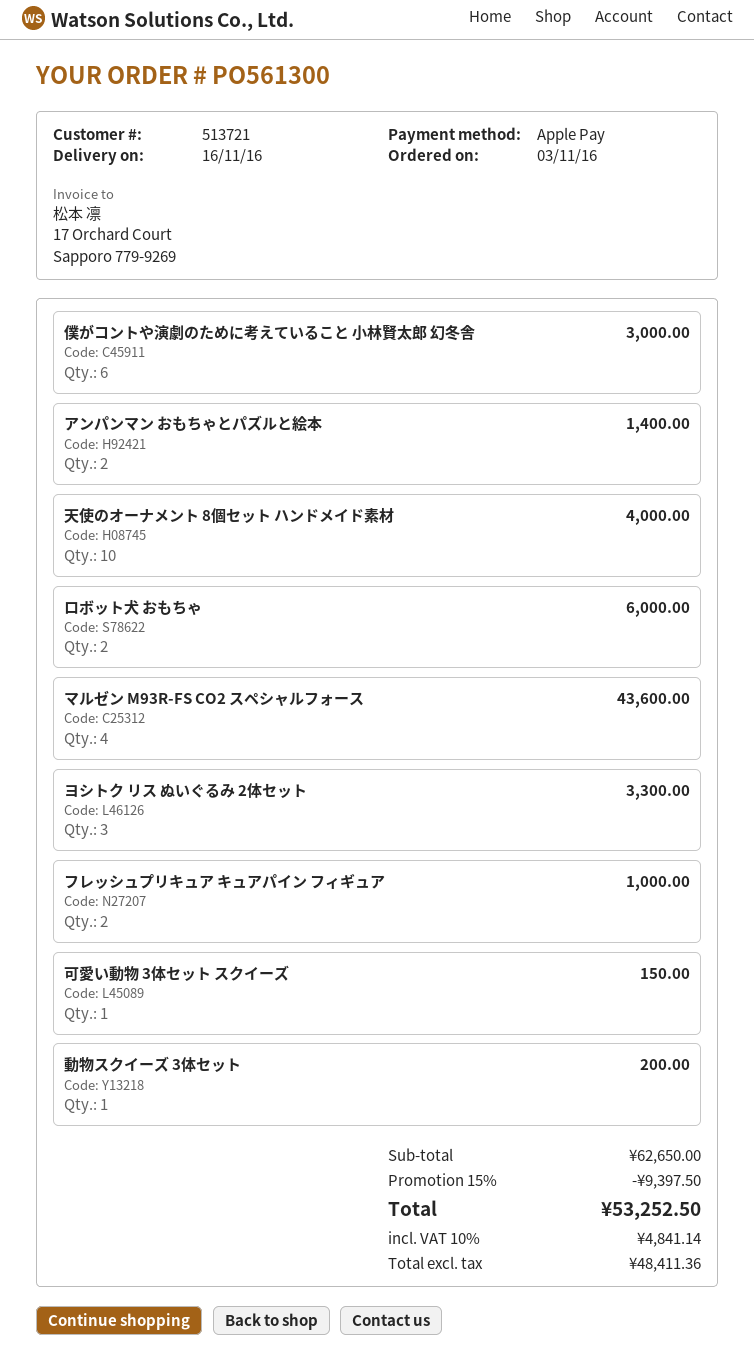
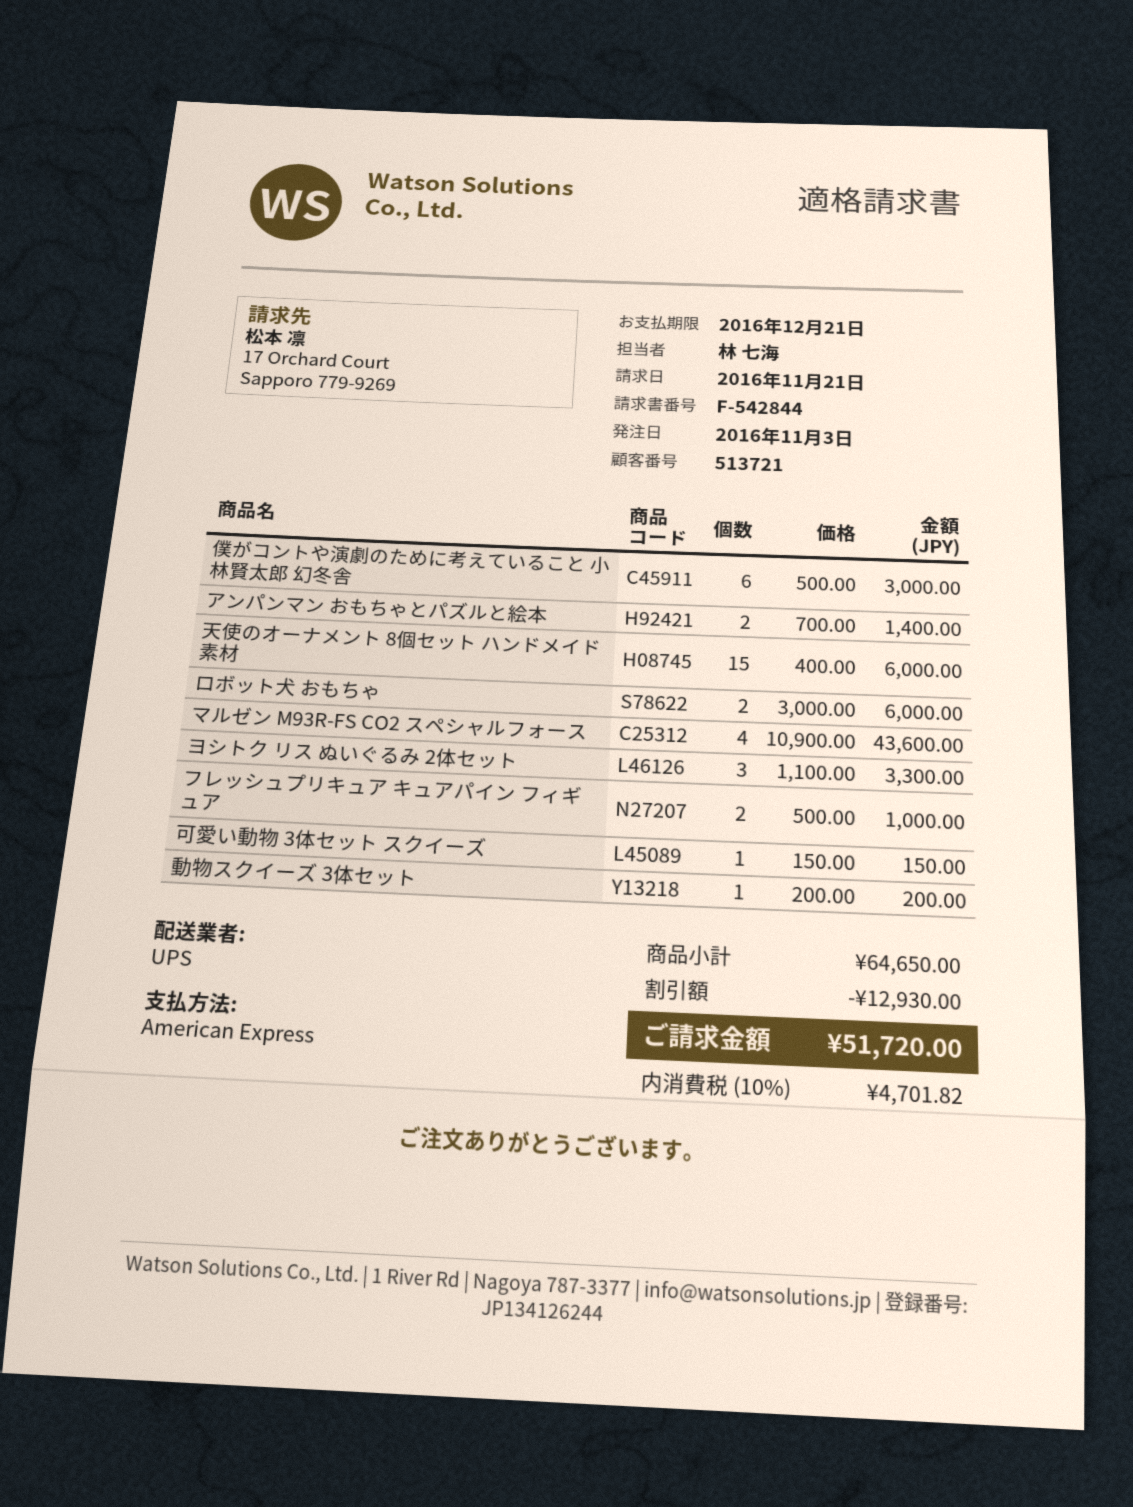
payment method: Apple Pay -> American Express
天使のオーナメント 8個セット ハンドメイド素材: 10 for 4000.00 -> 15 for 6000.00
subtotal: 62650.00 -> 64650.00
discount: 9397.50 -> 12930.00
tax: 10% = 4841.14 -> 10% = 4701.82
total: 53252.50 -> 51720.00

